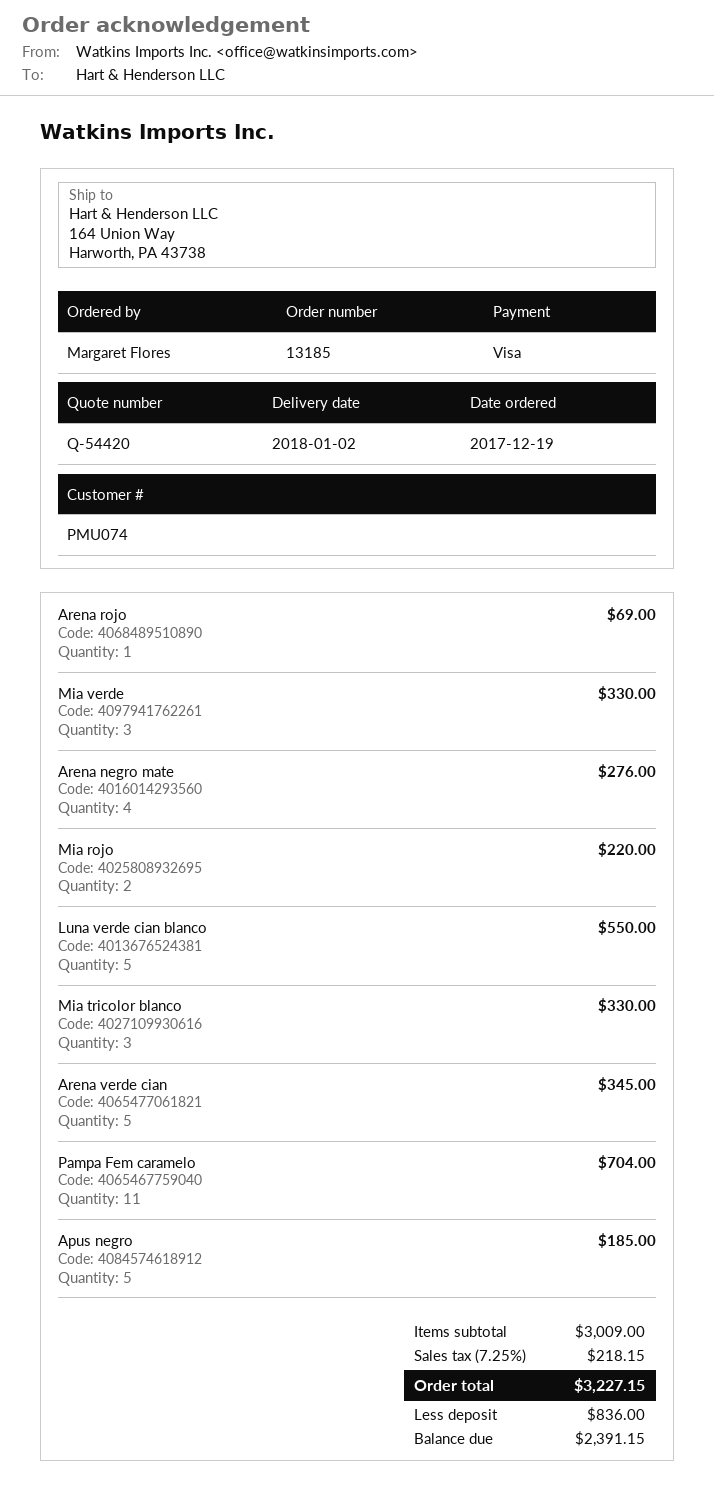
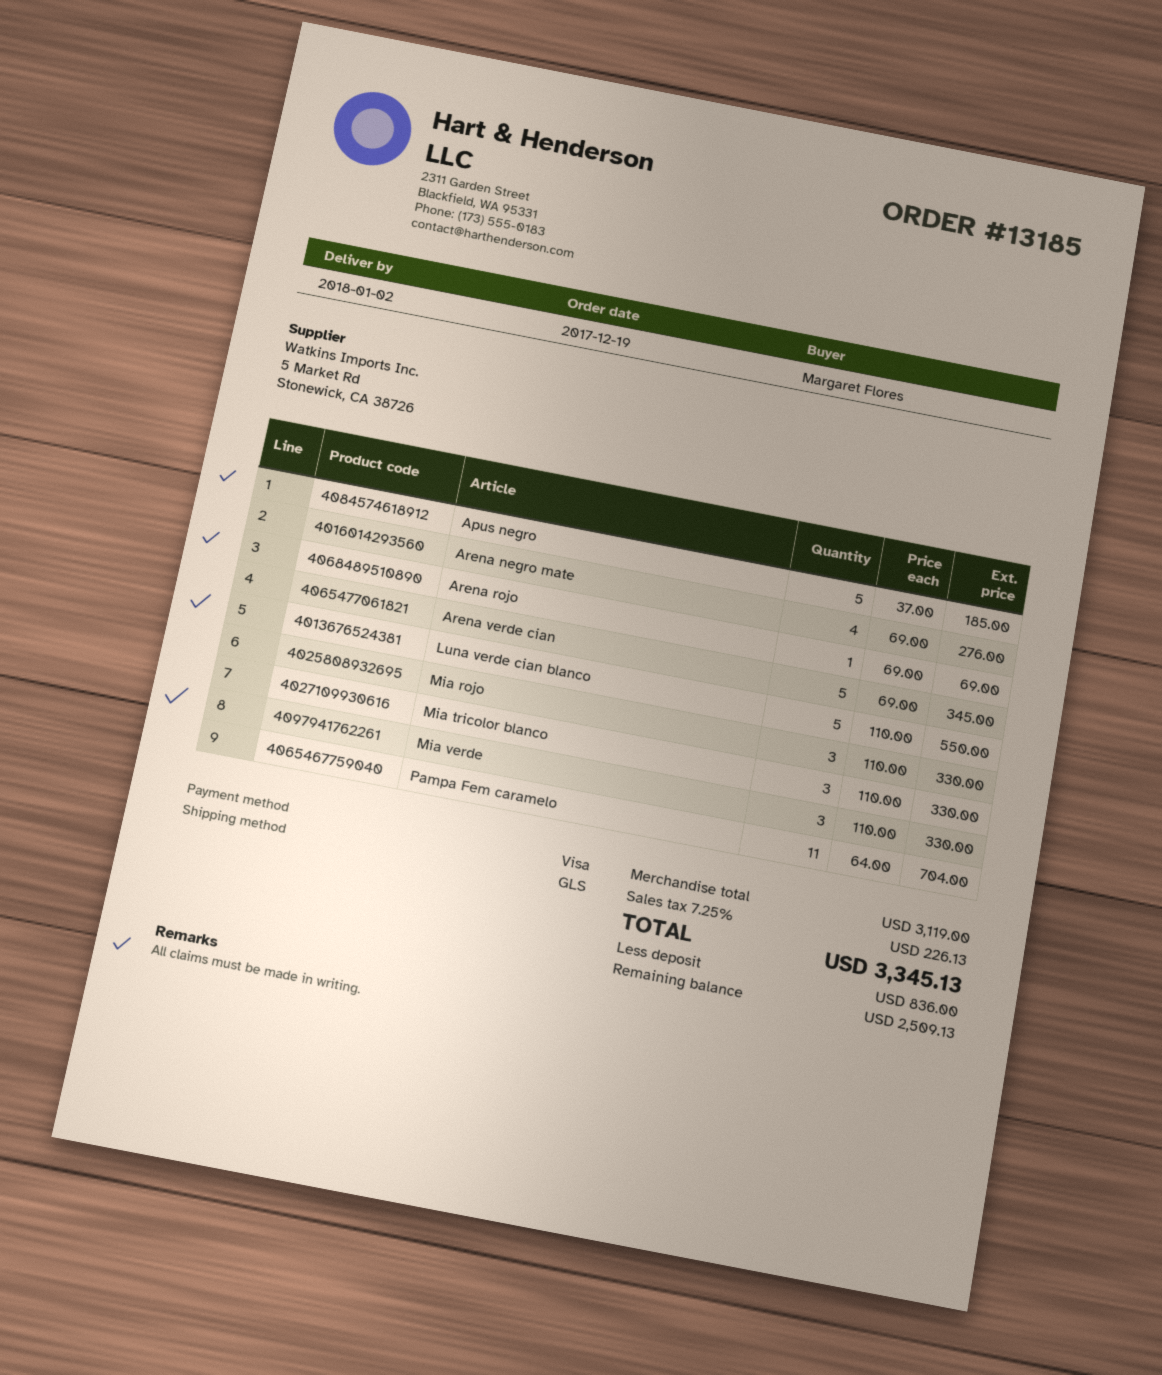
Mia rojo: 2 for 220.00 -> 3 for 330.00
subtotal: 3009.00 -> 3119.00
tax: 7.25% = 218.15 -> 7.25% = 226.13
total: 3227.15 -> 3345.13
balance: 2391.15 -> 2509.13

